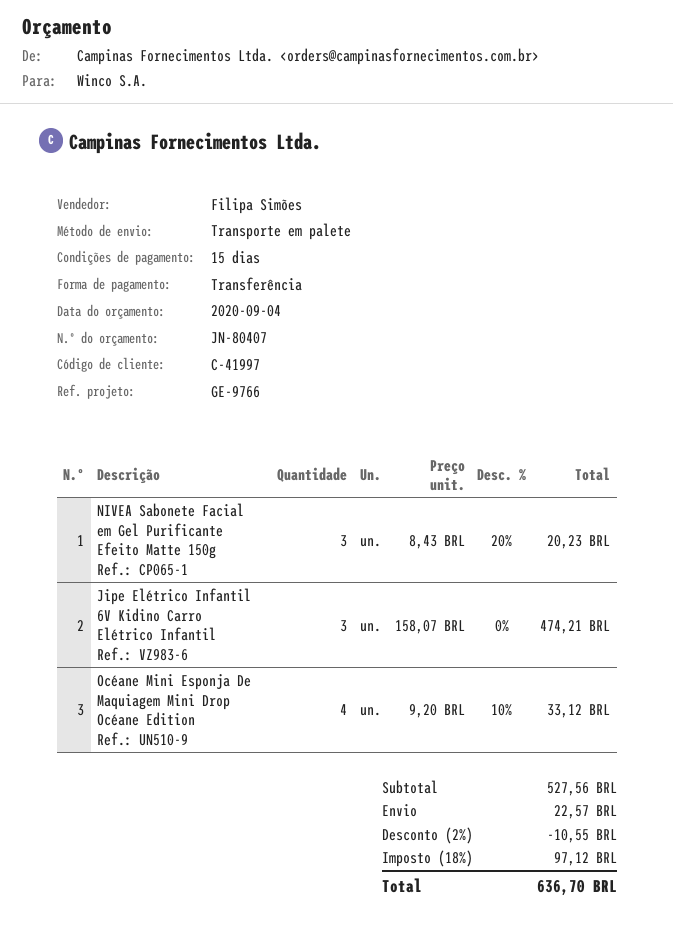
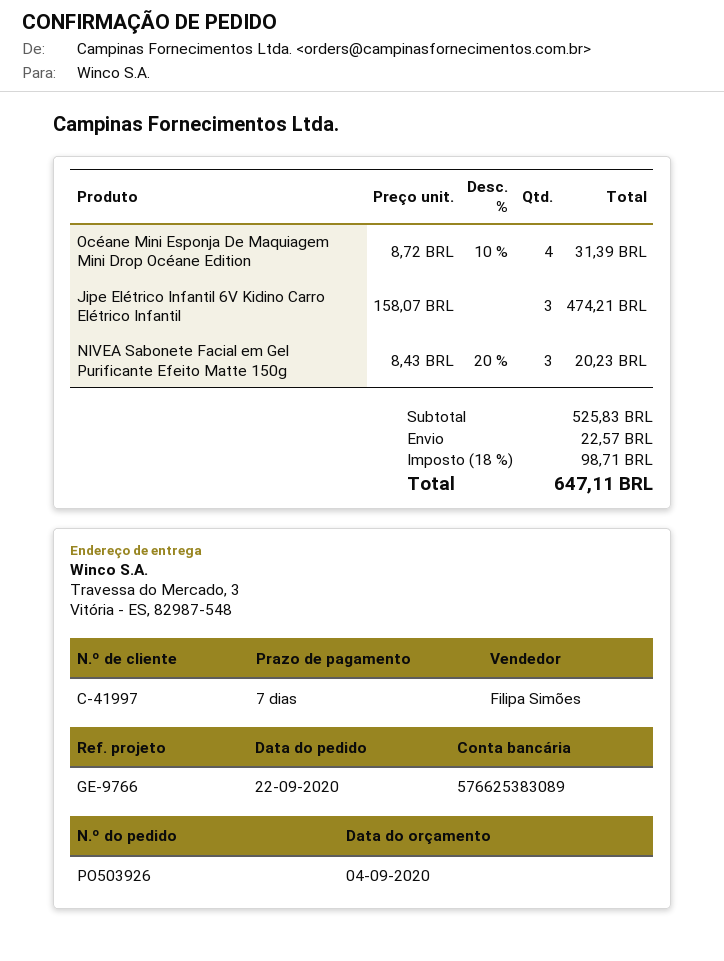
payment terms: 15 days -> 7 days
Océane Mini Esponja De Maquiagem Mini Drop Océane Edition: 4 x 9.20 - 10% = 33.12 -> 4 x 8.72 - 10% = 31.39
subtotal: 527.56 -> 525.83
discount: 2% = 10.55 -> none
tax: 18% = 97.12 -> 18% = 98.71
total: 636.70 -> 647.11

